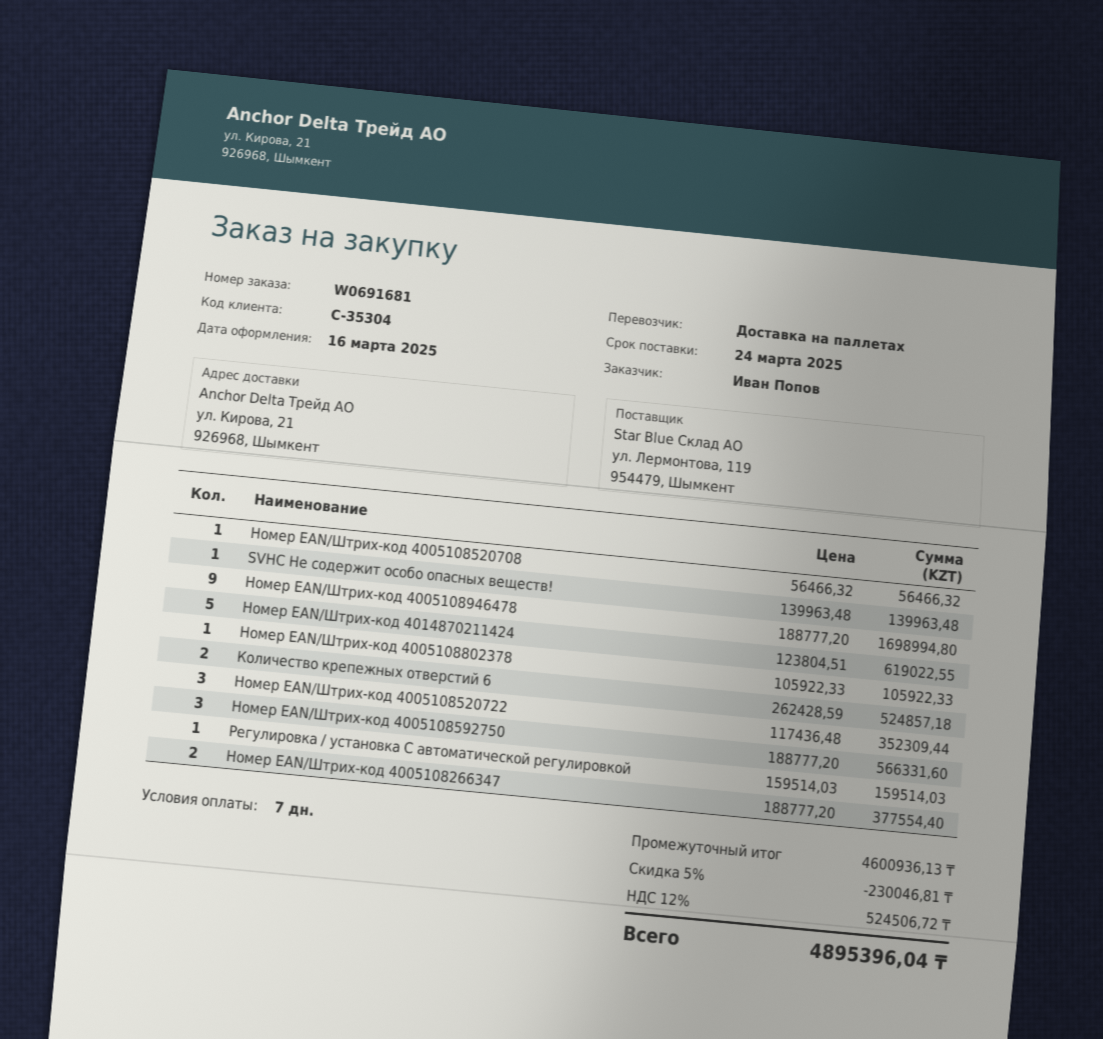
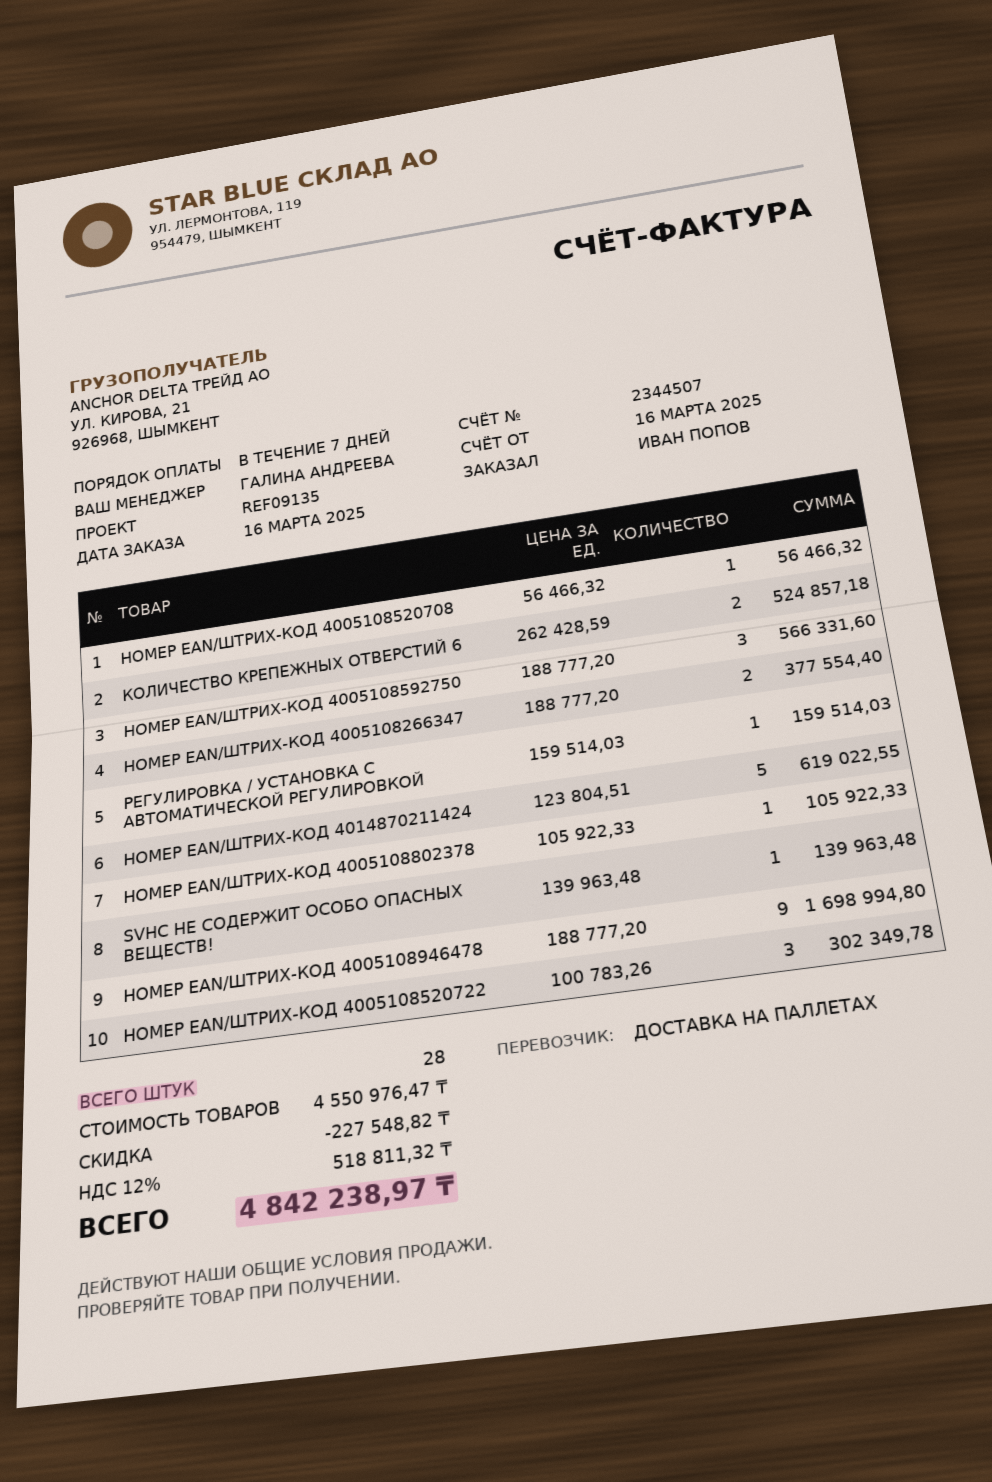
Номер EAN/Штрих-код 4005108520722: 3 x 117436.48 = 352309.44 -> 3 x 100783.26 = 302349.78
subtotal: 4600936.13 -> 4550976.47
discount: 230046.81 -> 227548.82
tax: 12% = 524506.72 -> 12% = 518811.32
total: 4895396.04 -> 4842238.97

